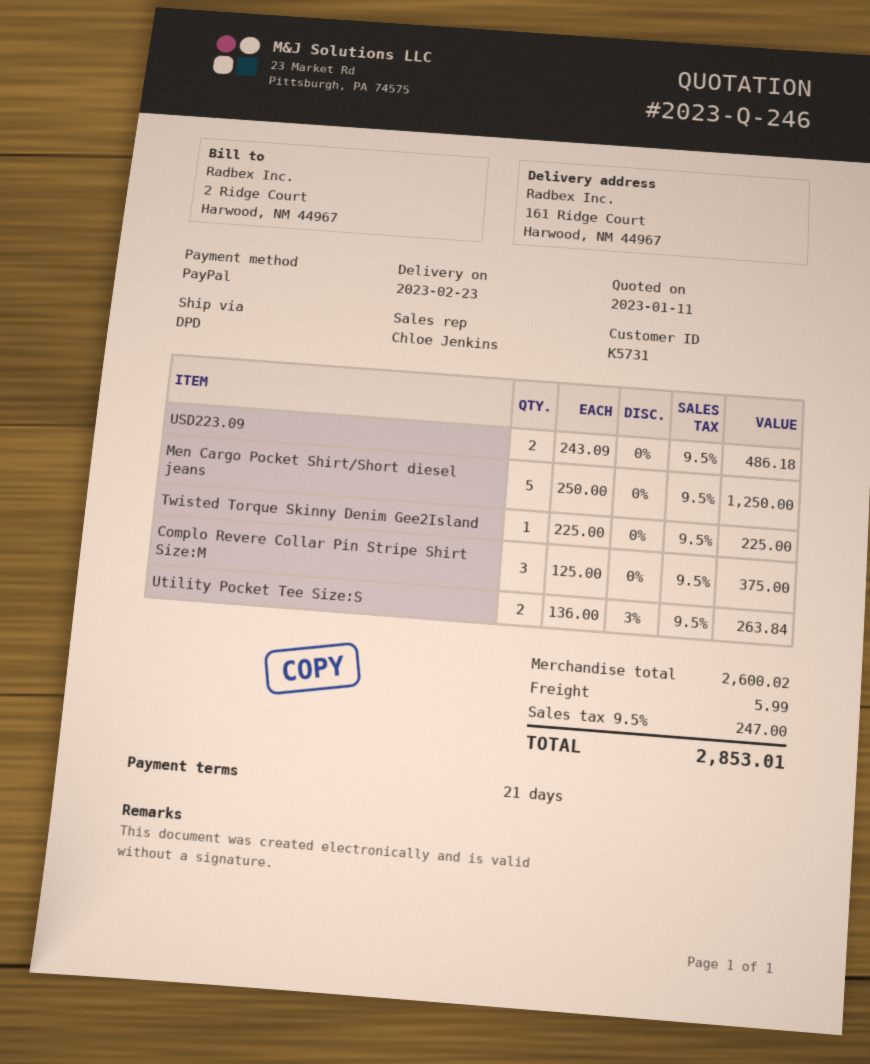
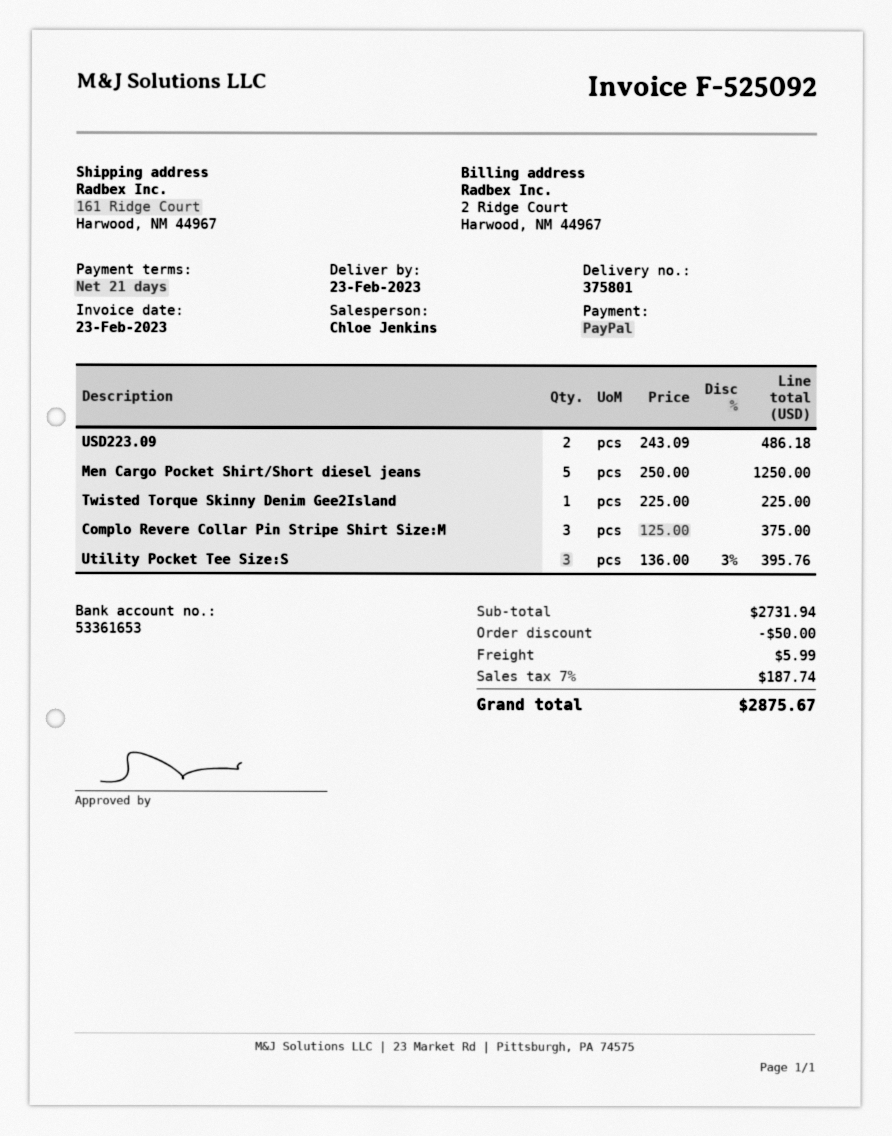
Utility Pocket Tee Size:S: 2 x 136.00 - 3% = 263.84 -> 3 x 136.00 - 3% = 395.76
subtotal: 2600.02 -> 2731.94
discount: none -> 50.00
tax: 9.5% = 247.00 -> 7% = 187.74
total: 2853.01 -> 2875.67

